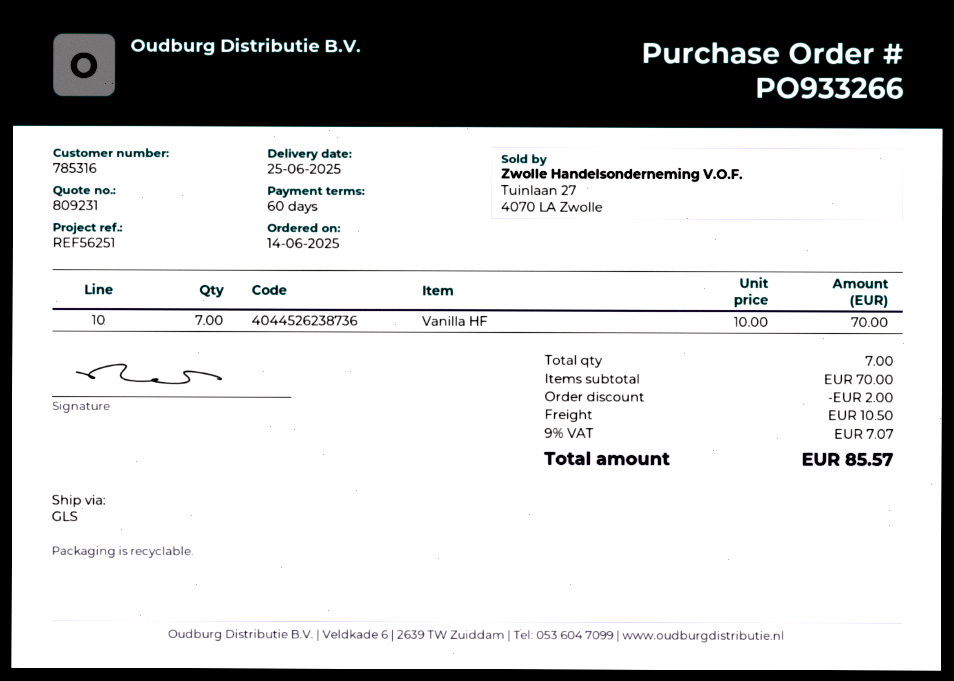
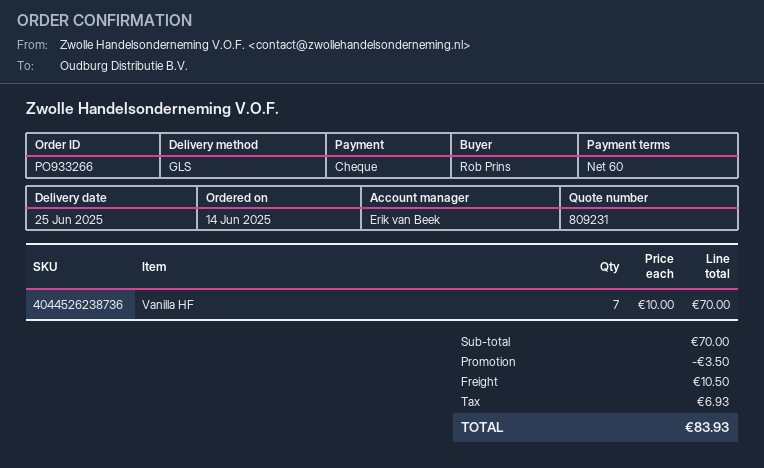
discount: 2.00 -> 3.50
tax: 7.07 -> 6.93
total: 85.57 -> 83.93

